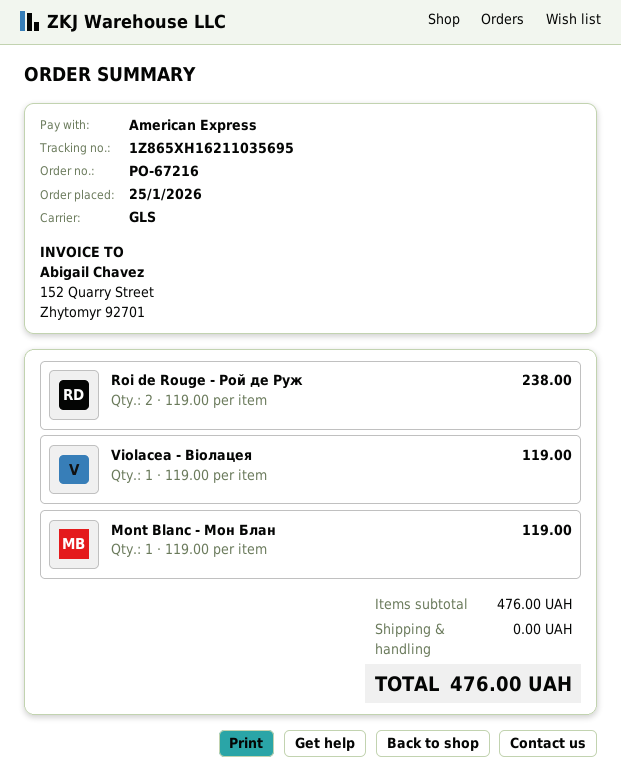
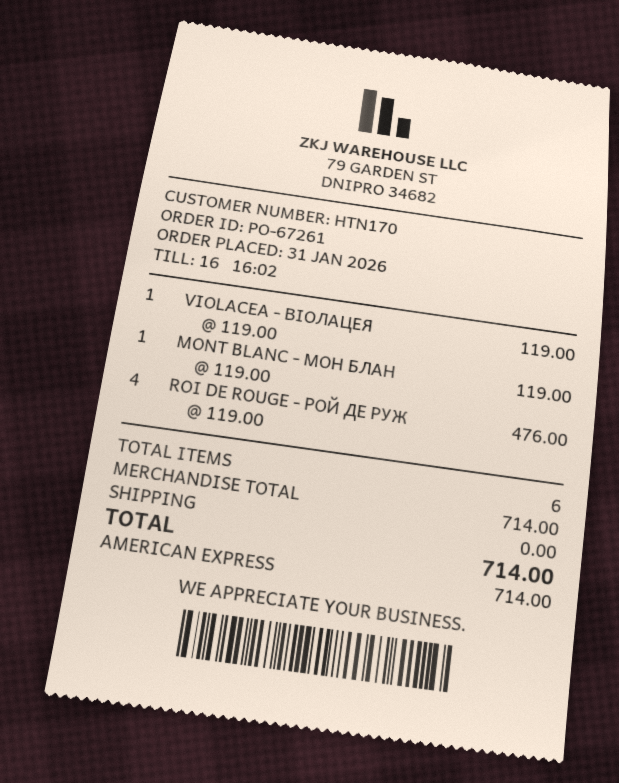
order number: PO-67216 -> PO-67261
order date: 2026-01-25 -> 2026-01-31
Roi de Rouge - Рой де Руж: 2 x 119.00 = 238.00 -> 4 x 119.00 = 476.00
subtotal: 476.00 -> 714.00
total: 476.00 -> 714.00

